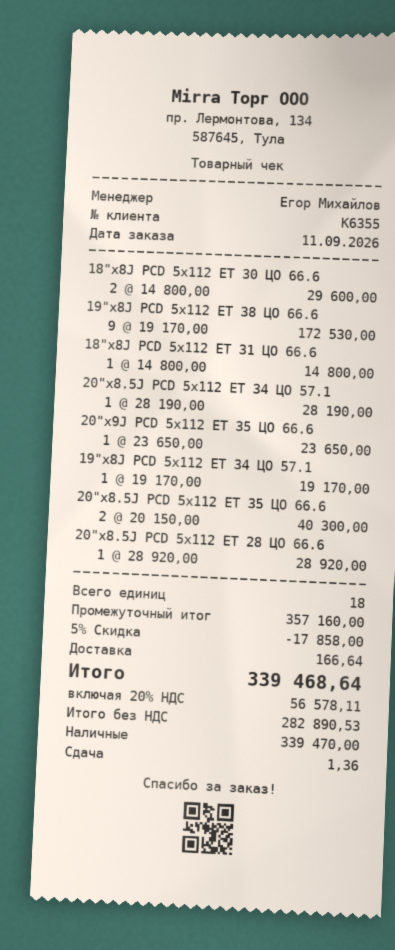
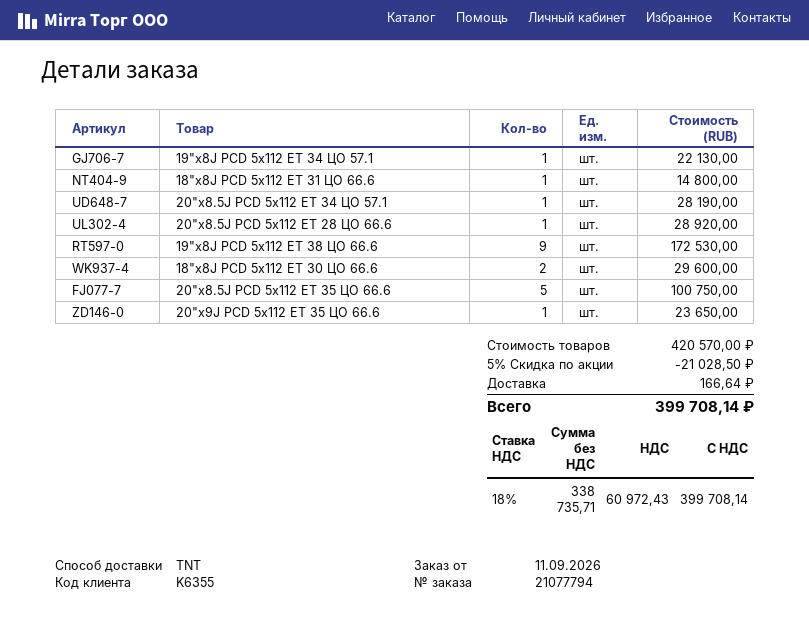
19"x8J PCD 5x112 ЕТ 34 ЦО 57.1: 1 for 19170.00 -> 1 for 22130.00
20"x8.5J PCD 5x112 ЕТ 35 ЦО 66.6: 2 for 40300.00 -> 5 for 100750.00
subtotal: 357160.00 -> 420570.00
discount: 5% = 17858.00 -> 5% = 21028.50
net: 282890.53 -> 338735.71
tax: 20% = 56578.11 -> 18% = 60972.43
total: 339468.64 -> 399708.14

